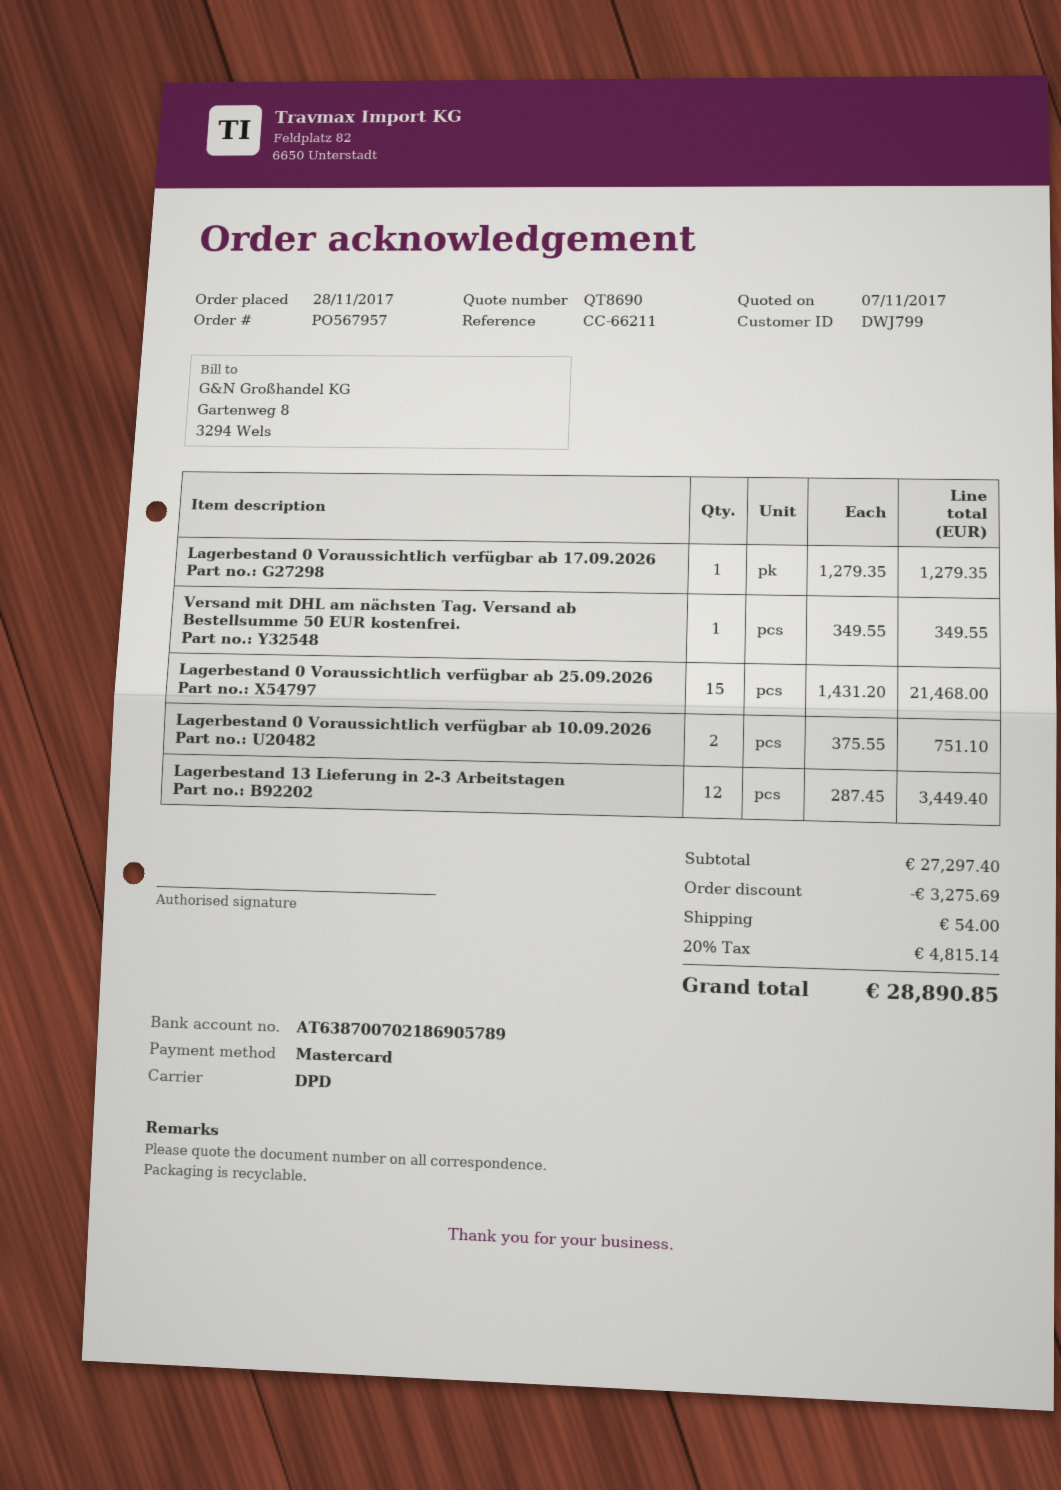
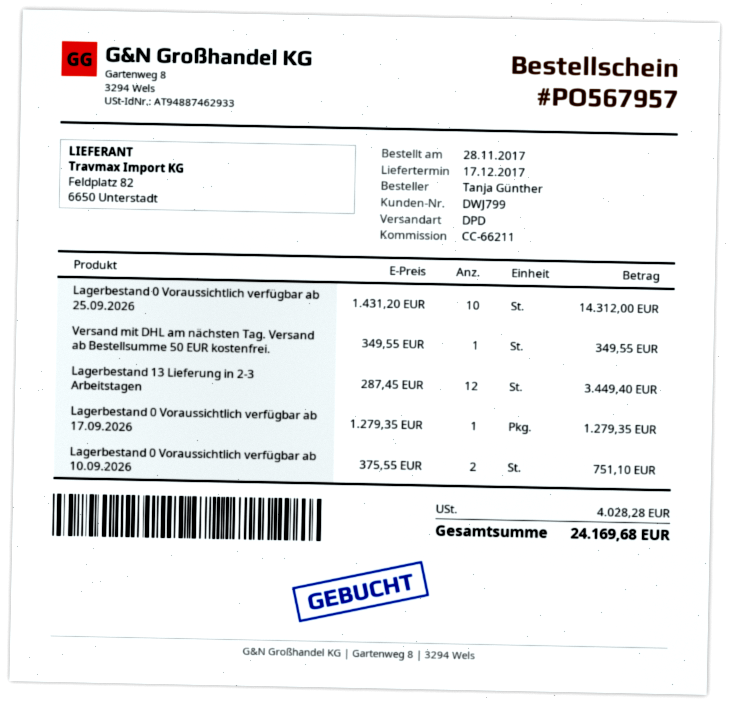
Lagerbestand 0 Voraussichtlich verfügbar ab 25.09.2026: 15 x 1431.20 = 21468.00 -> 10 x 1431.20 = 14312.00
discount: 3275.69 -> none
shipping: 54.00 -> none
tax: 4815.14 -> 4028.28
total: 28890.85 -> 24169.68

